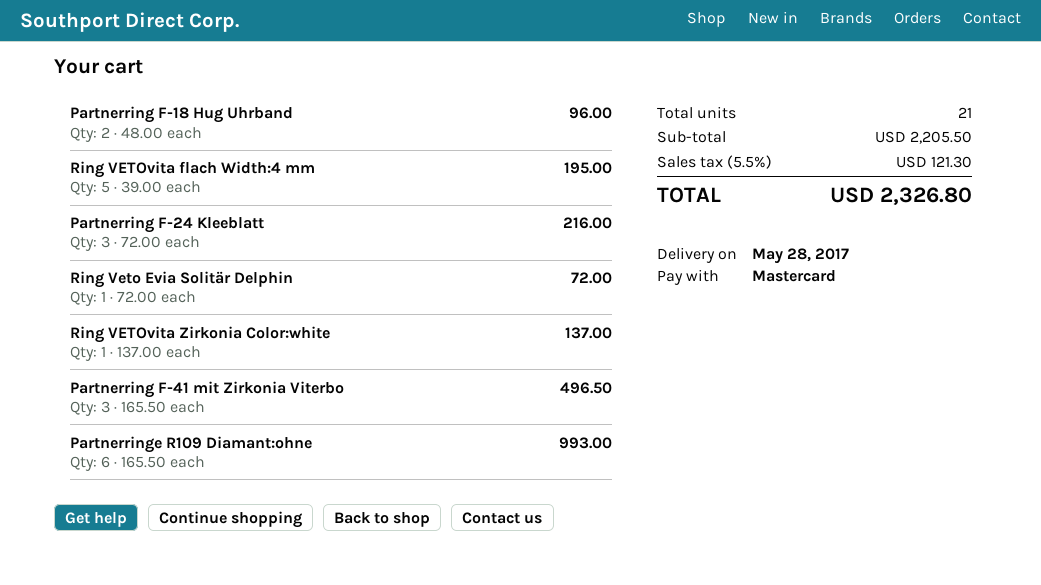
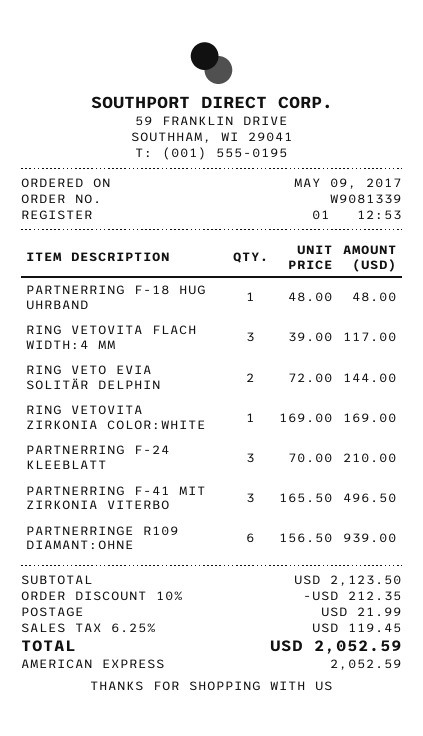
payment method: Mastercard -> American Express
Partnerring F-18 Hug Uhrband: 2 x 48.00 = 96.00 -> 1 x 48.00 = 48.00
Ring VETOvita flach Width:4 mm: 5 x 39.00 = 195.00 -> 3 x 39.00 = 117.00
Partnerring F-24 Kleeblatt: 3 x 72.00 = 216.00 -> 3 x 70.00 = 210.00
Ring Veto Evia Solitär Delphin: 1 x 72.00 = 72.00 -> 2 x 72.00 = 144.00
Ring VETOvita Zirkonia Color:white: 1 x 137.00 = 137.00 -> 1 x 169.00 = 169.00
Partnerringe R109 Diamant:ohne: 6 x 165.50 = 993.00 -> 6 x 156.50 = 939.00
subtotal: 2205.50 -> 2123.50
discount: none -> 10% = 212.35
shipping: none -> 21.99
tax: 5.5% = 121.30 -> 6.25% = 119.45
total: 2326.80 -> 2052.59

